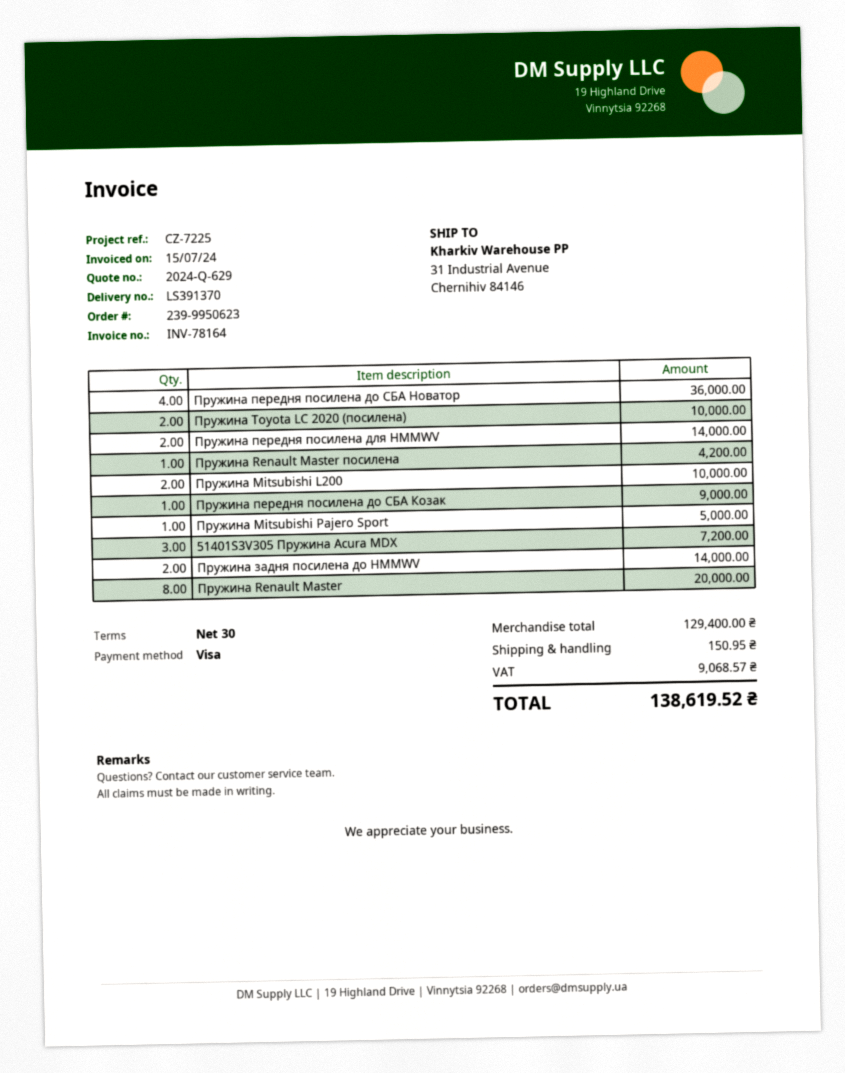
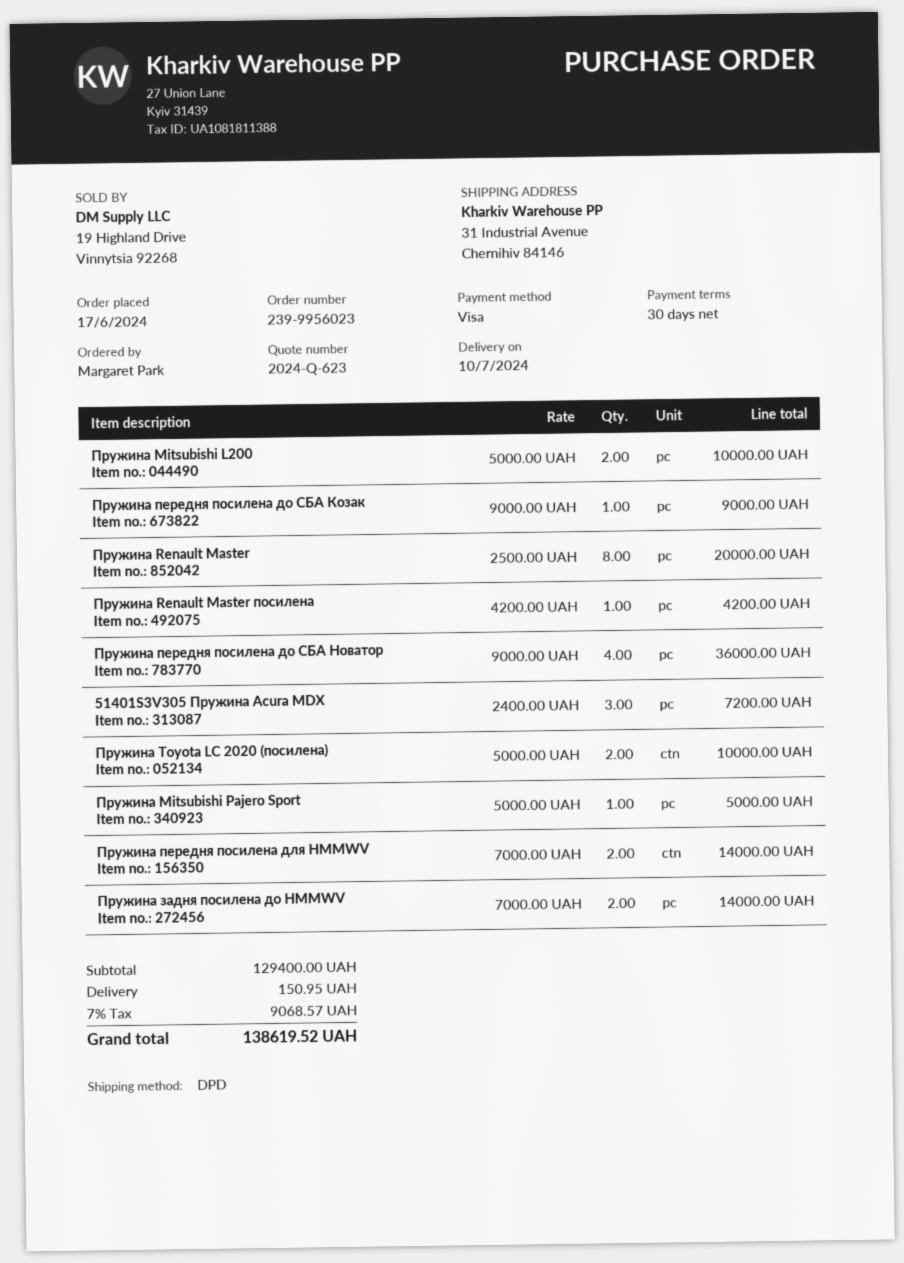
quote number: 2024-Q-629 -> 2024-Q-623
order number: 239-9950623 -> 239-9956023

